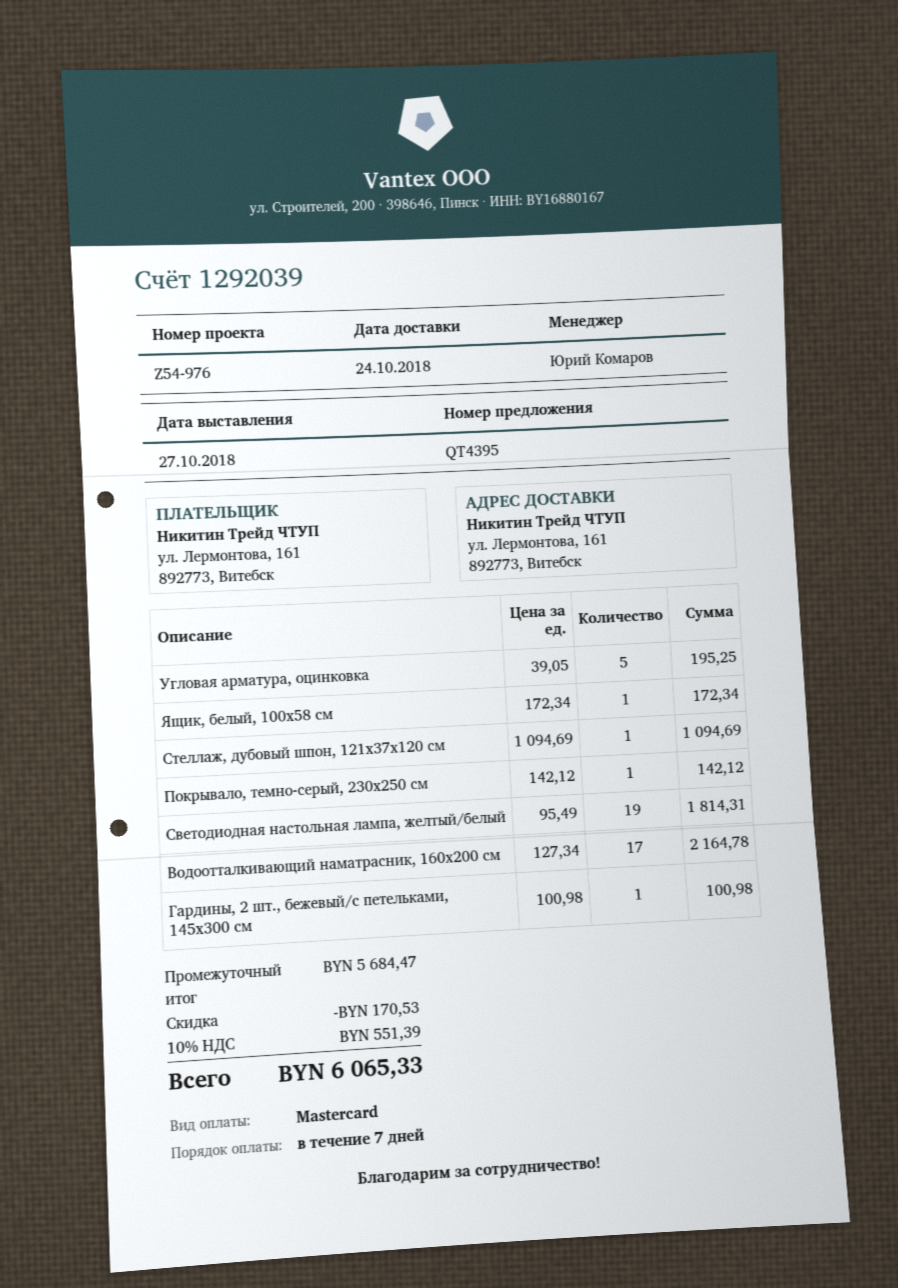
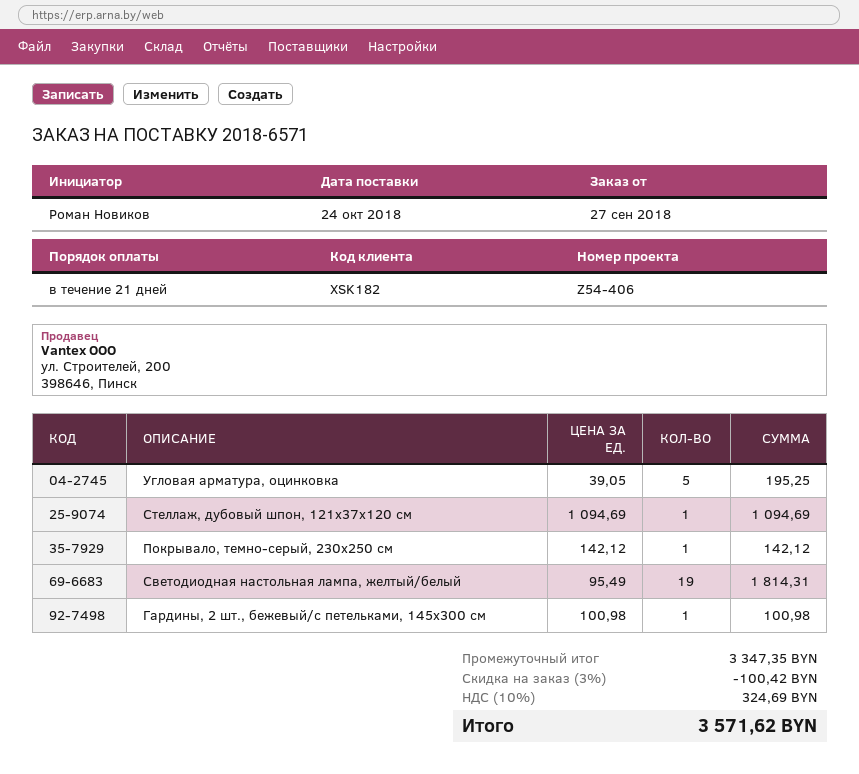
payment terms: 7 days -> 21 days
reference: Z54-976 -> Z54-406
Ящик, белый, 100x58 см: 1 x 172.34 = 172.34 -> none
Водоотталкивающий наматрасник, 160x200 см: 17 x 127.34 = 2164.78 -> none
subtotal: 5684.47 -> 3347.35
discount: 170.53 -> 100.42
tax: 10% = 551.39 -> 10% = 324.69
total: 6065.33 -> 3571.62

